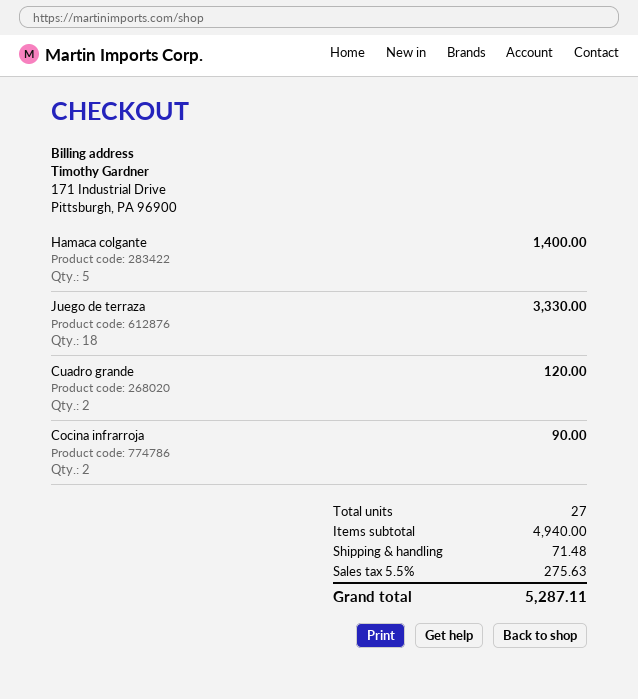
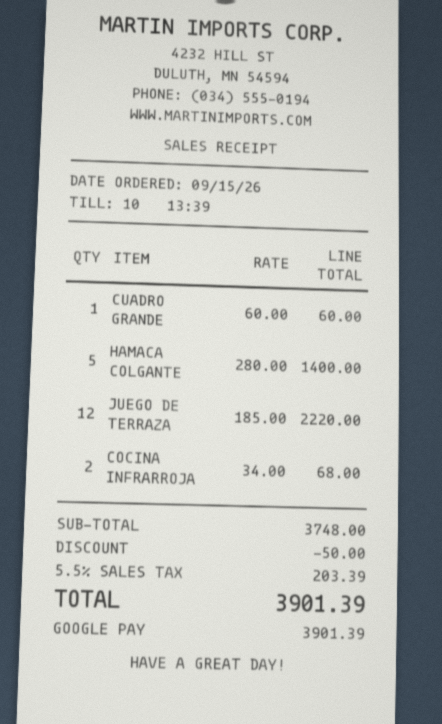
Juego de terraza: 18 for 3330.00 -> 12 for 2220.00
Cuadro grande: 2 for 120.00 -> 1 for 60.00
Cocina infrarroja: 2 for 90.00 -> 2 for 68.00
subtotal: 4940.00 -> 3748.00
discount: none -> 50.00
shipping: 71.48 -> none
tax: 5.5% = 275.63 -> 5.5% = 203.39
total: 5287.11 -> 3901.39

